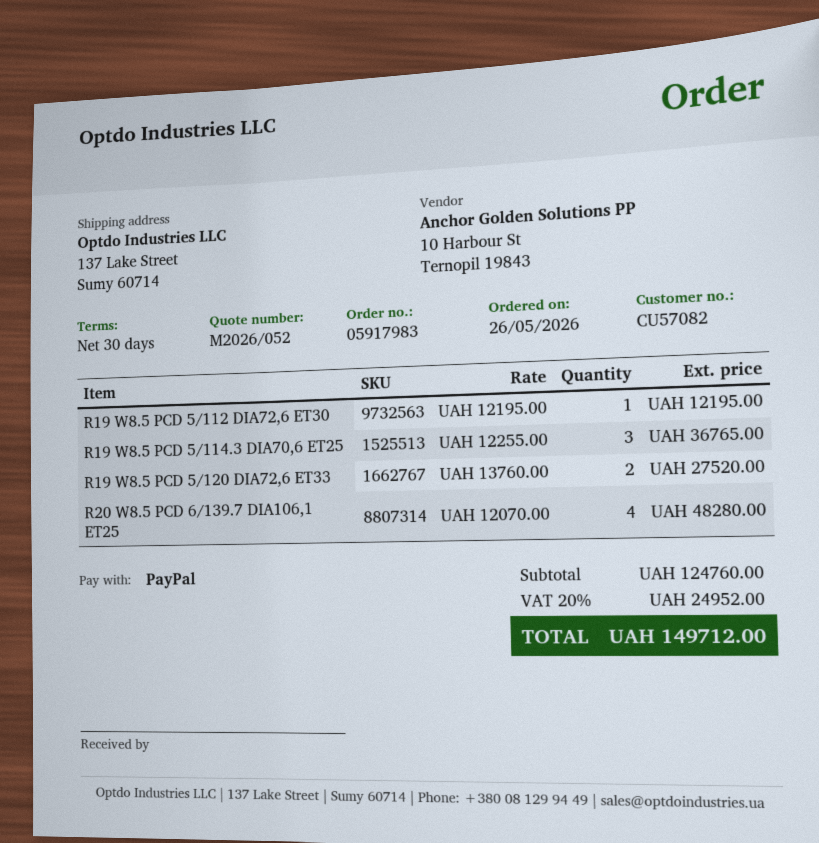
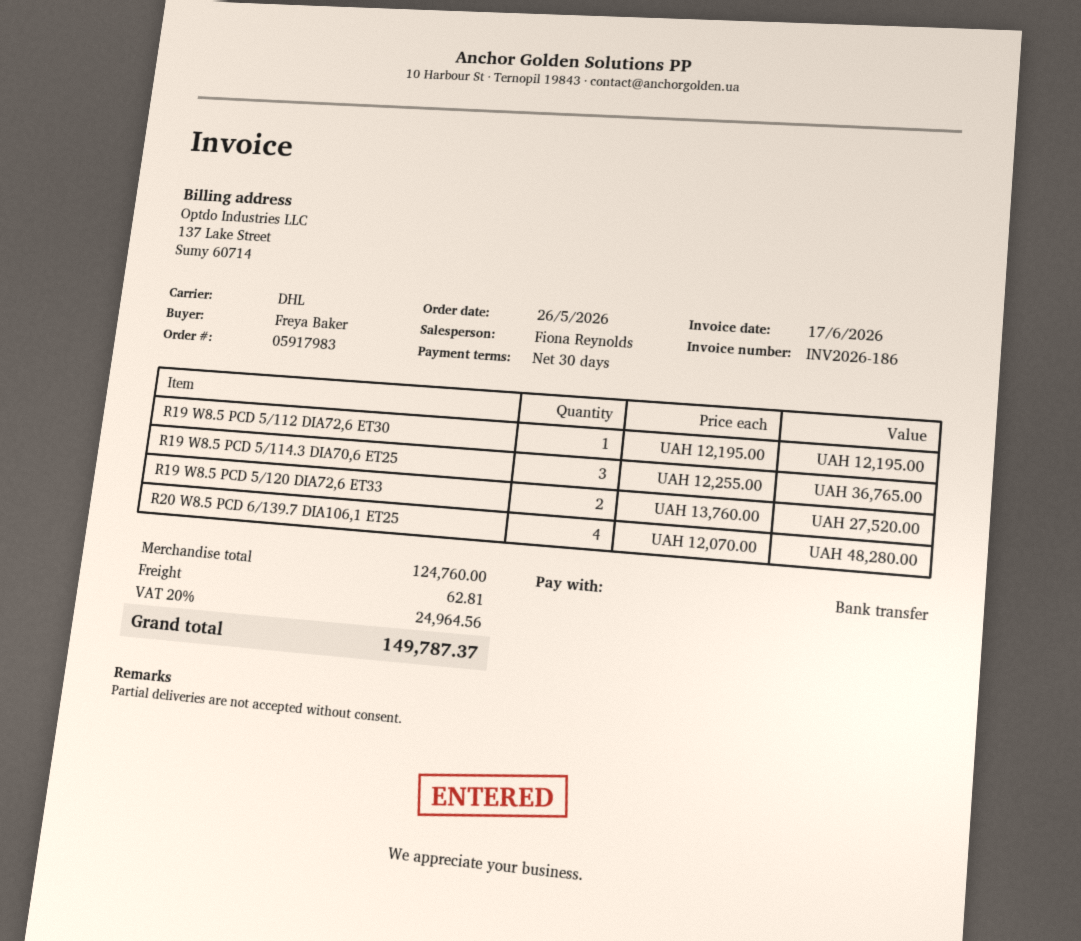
payment method: PayPal -> bank transfer
shipping: none -> 62.81
tax: 20% = 24952.00 -> 20% = 24964.56
total: 149712.00 -> 149787.37

